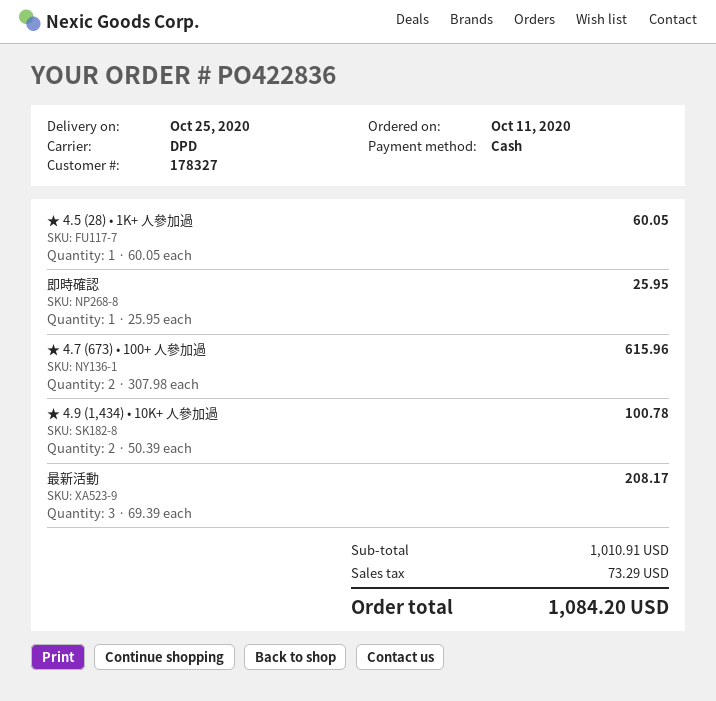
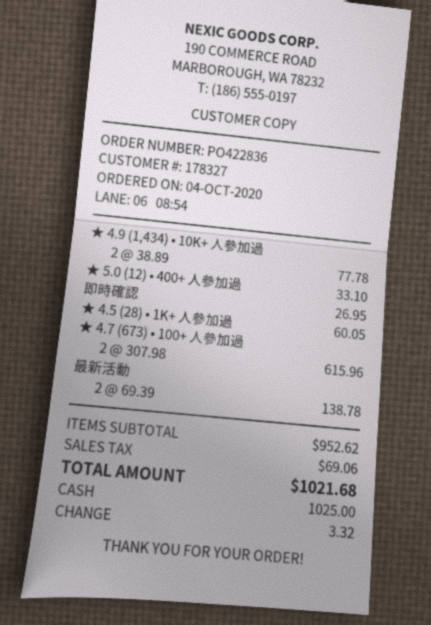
order date: 2020-10-11 -> 2020-10-04
即時確認: 1 x 25.95 = 25.95 -> 1 x 26.95 = 26.95
★ 4.9 (1,434) • 10K+ 人參加過: 2 x 50.39 = 100.78 -> 2 x 38.89 = 77.78
最新活動: 3 x 69.39 = 208.17 -> 2 x 69.39 = 138.78
★ 5.0 (12) • 400+ 人參加過: none -> 1 x 33.10 = 33.10
subtotal: 1010.91 -> 952.62
tax: 73.29 -> 69.06
total: 1084.20 -> 1021.68

